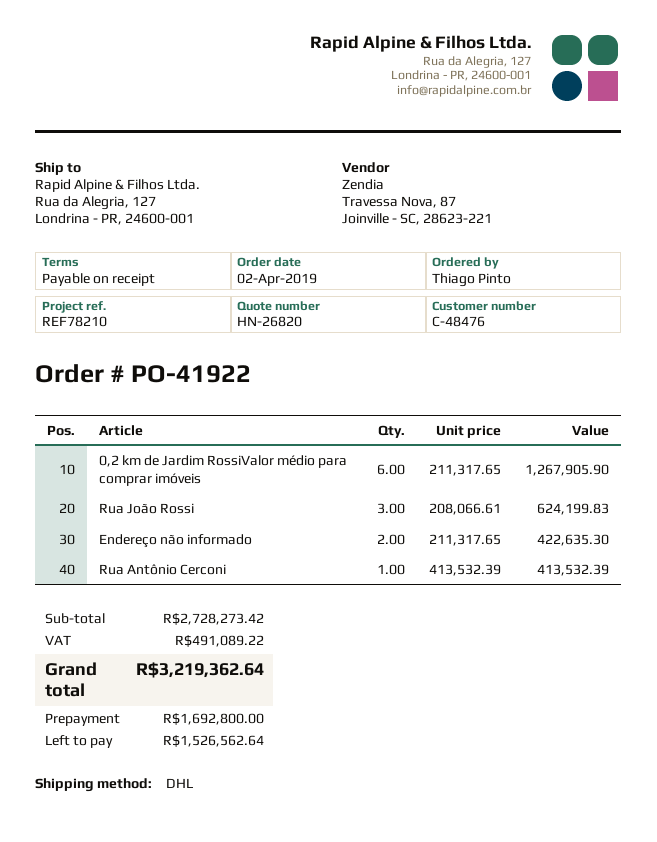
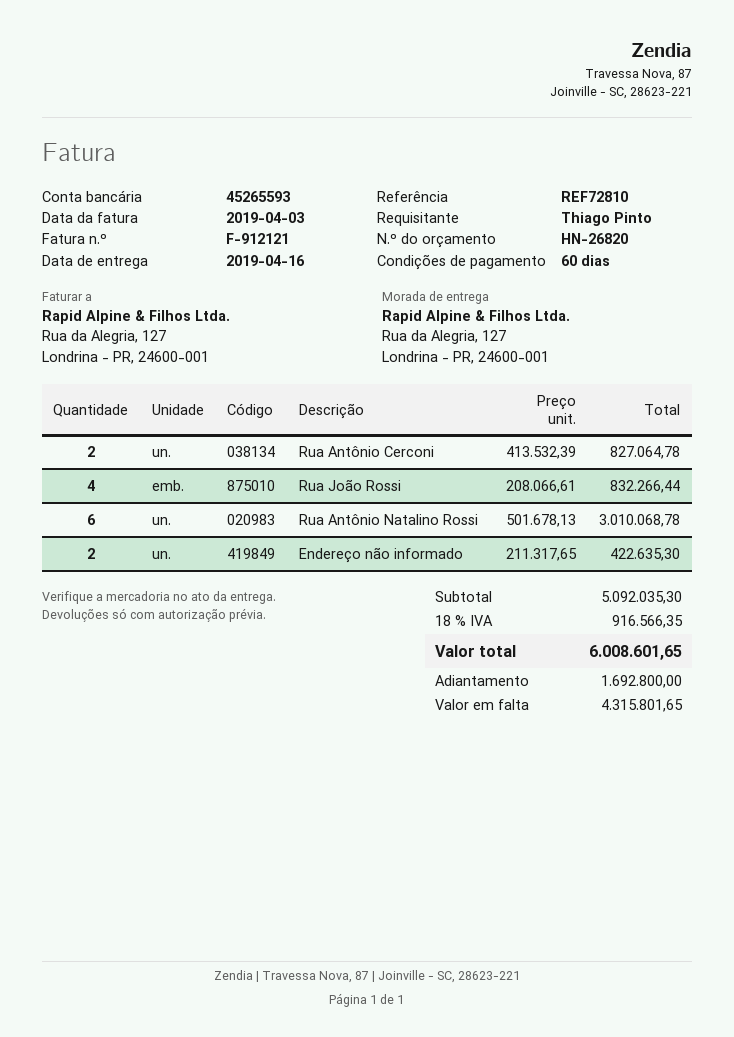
payment terms: on receipt -> 60 days
reference: REF78210 -> REF72810
0,2 km de Jardim RossiValor médio para comprar imóveis: 6 x 211317.65 = 1267905.90 -> none
Rua João Rossi: 3 x 208066.61 = 624199.83 -> 4 x 208066.61 = 832266.44
Rua Antônio Cerconi: 1 x 413532.39 = 413532.39 -> 2 x 413532.39 = 827064.78
Rua Antônio Natalino Rossi: none -> 6 x 501678.13 = 3010068.78
subtotal: 2728273.42 -> 5092035.30
tax: 491089.22 -> 916566.35
total: 3219362.64 -> 6008601.65
balance: 1526562.64 -> 4315801.65

